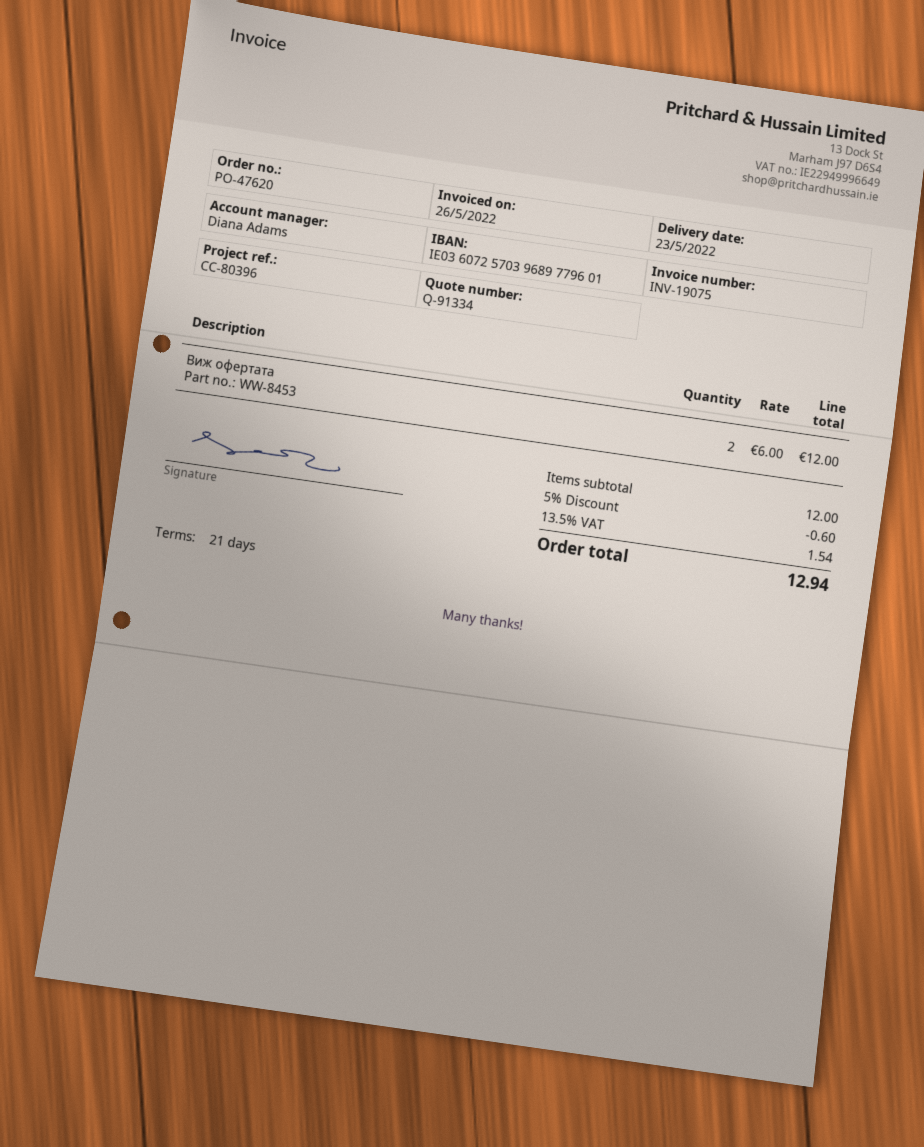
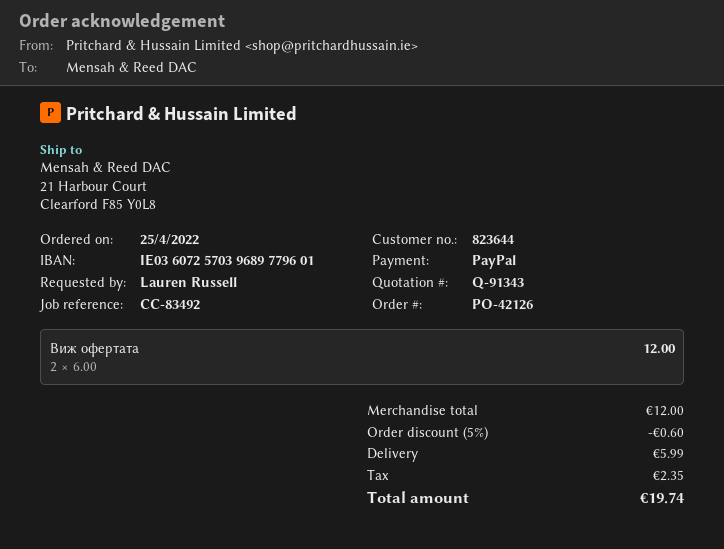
quote number: Q-91334 -> Q-91343
order number: PO-47620 -> PO-42126
reference: CC-80396 -> CC-83492
shipping: none -> 5.99
tax: 1.54 -> 2.35
total: 12.94 -> 19.74

